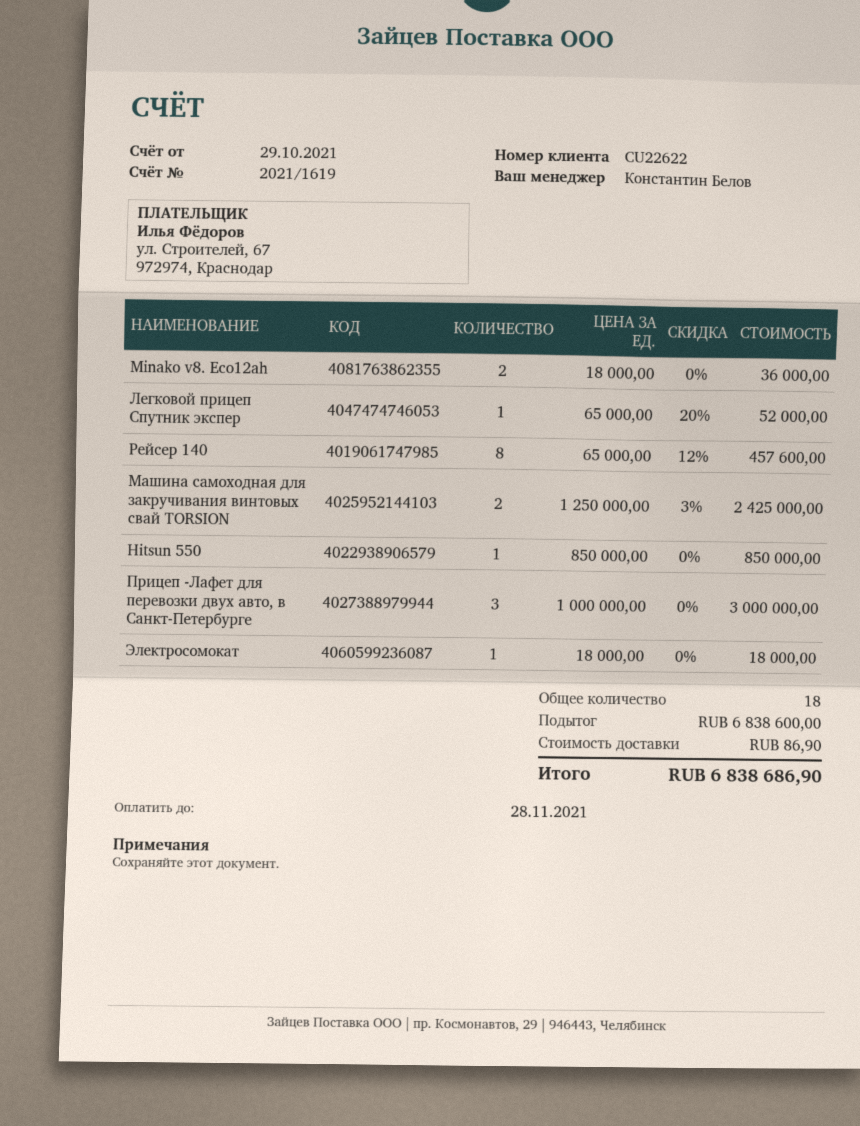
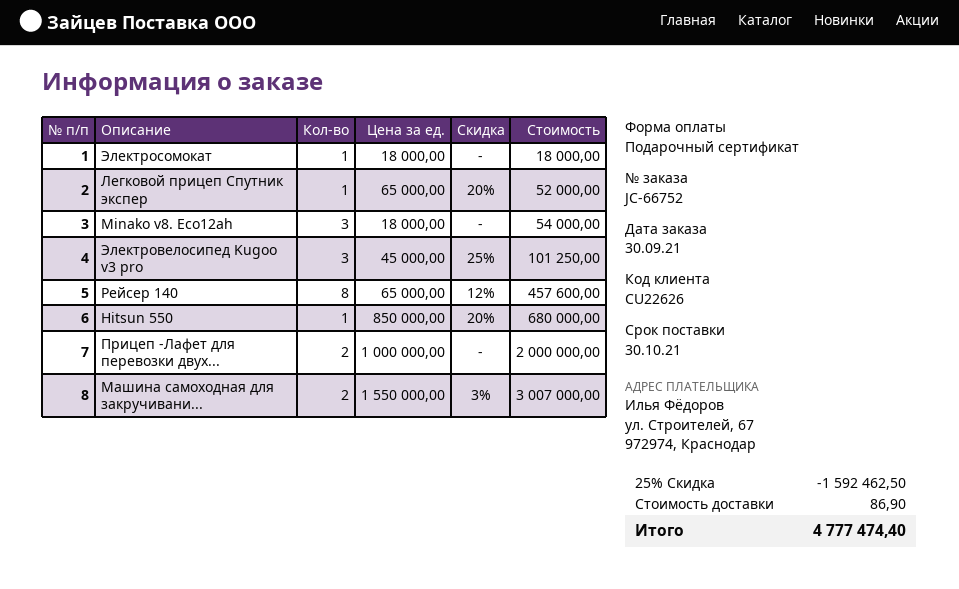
customer number: CU22622 -> CU22626
Minako v8. Eco12ah: 2 x 18000.00 = 36000.00 -> 3 x 18000.00 = 54000.00
Машина самоходная для закручивания винтовых свай TORSION: 2 x 1250000.00 - 3% = 2425000.00 -> 2 x 1550000.00 - 3% = 3007000.00
Hitsun 550: 1 x 850000.00 = 850000.00 -> 1 x 850000.00 - 20% = 680000.00
Прицеп -Лафет для перевозки двух авто, в Санкт-Петербурге: 3 x 1000000.00 = 3000000.00 -> 2 x 1000000.00 = 2000000.00
Электровелосипед Kugoo v3 pro: none -> 3 x 45000.00 - 25% = 101250.00
discount: none -> 25% = 1592462.50
total: 6838686.90 -> 4777474.40

